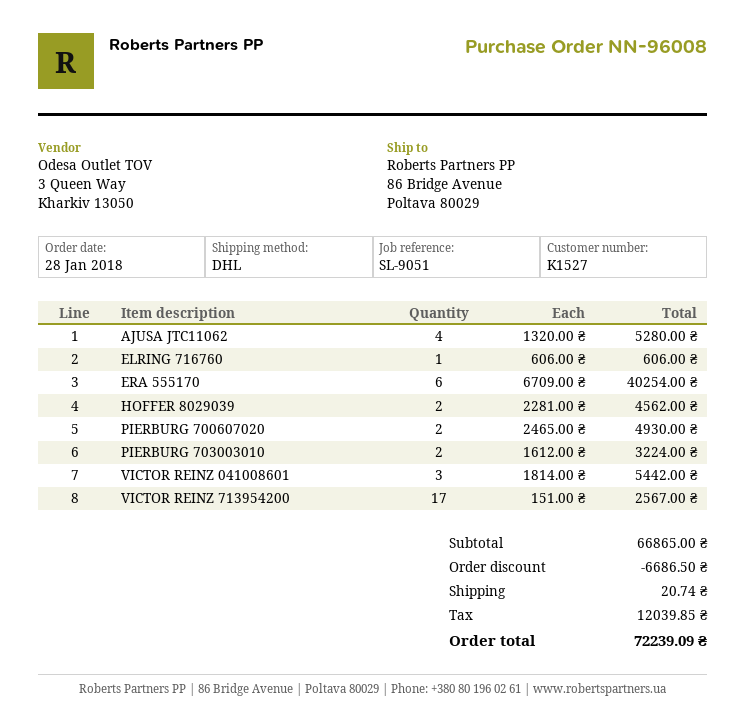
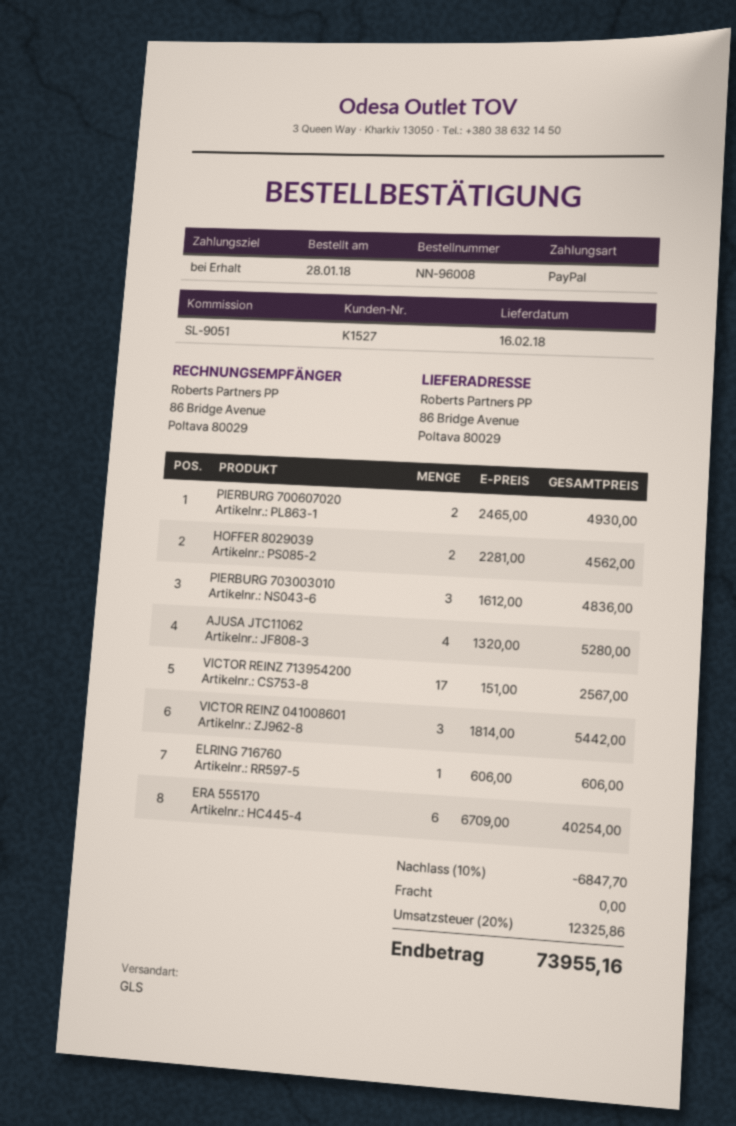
shipping method: DHL -> GLS
PIERBURG 703003010: 2 x 1612.00 = 3224.00 -> 3 x 1612.00 = 4836.00
discount: 6686.50 -> 6847.70
shipping: 20.74 -> 0.00
tax: 12039.85 -> 12325.86
total: 72239.09 -> 73955.16

